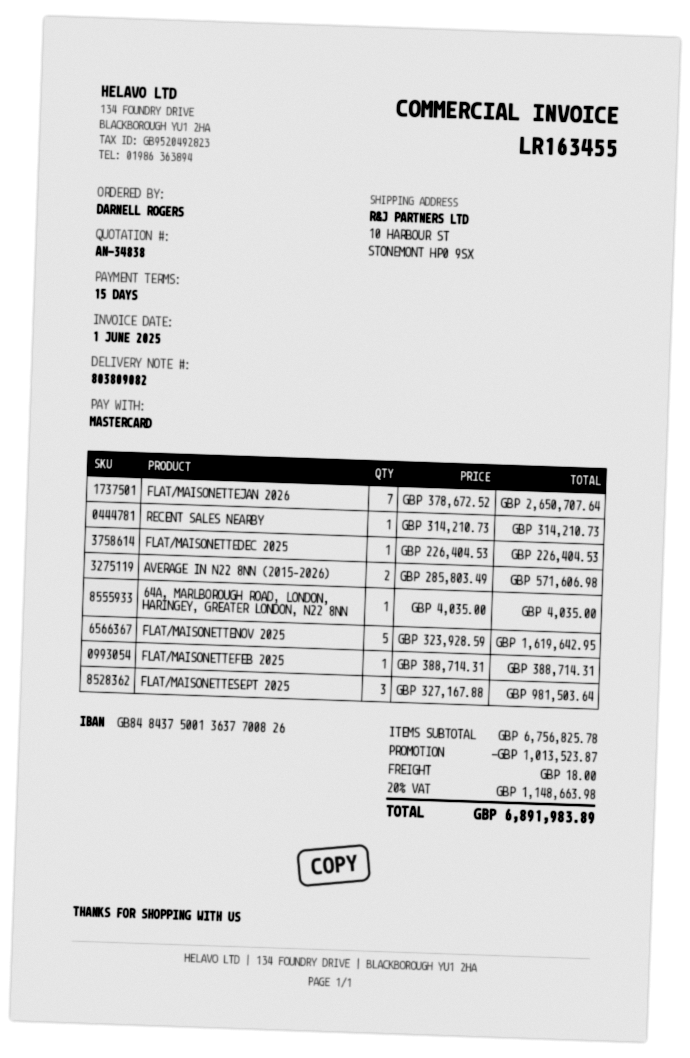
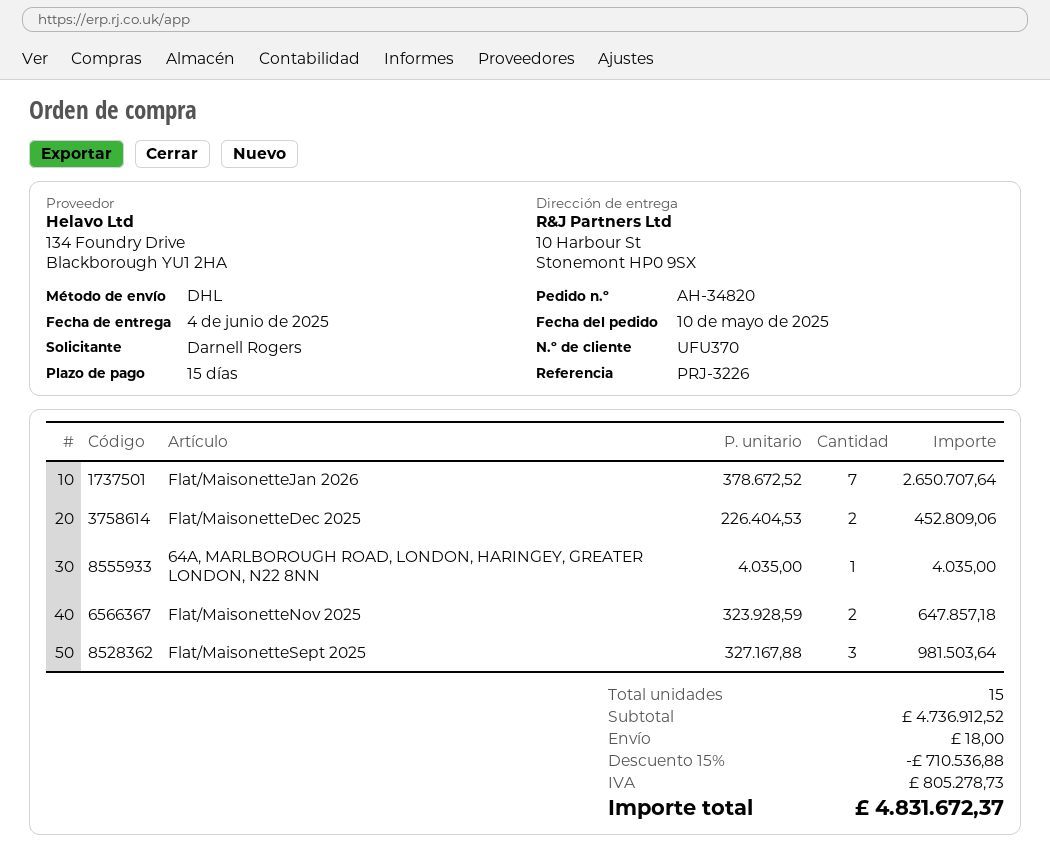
RECENT SALES NEARBY: 1 x 314210.73 = 314210.73 -> none
FLAT/MAISONETTEDEC 2025: 1 x 226404.53 = 226404.53 -> 2 x 226404.53 = 452809.06
AVERAGE IN N22 8NN (2015–2026): 2 x 285803.49 = 571606.98 -> none
FLAT/MAISONETTENOV 2025: 5 x 323928.59 = 1619642.95 -> 2 x 323928.59 = 647857.18
FLAT/MAISONETTEFEB 2025: 1 x 388714.31 = 388714.31 -> none
subtotal: 6756825.78 -> 4736912.52
discount: 1013523.87 -> 710536.88
tax: 1148663.98 -> 805278.73
total: 6891983.89 -> 4831672.37

